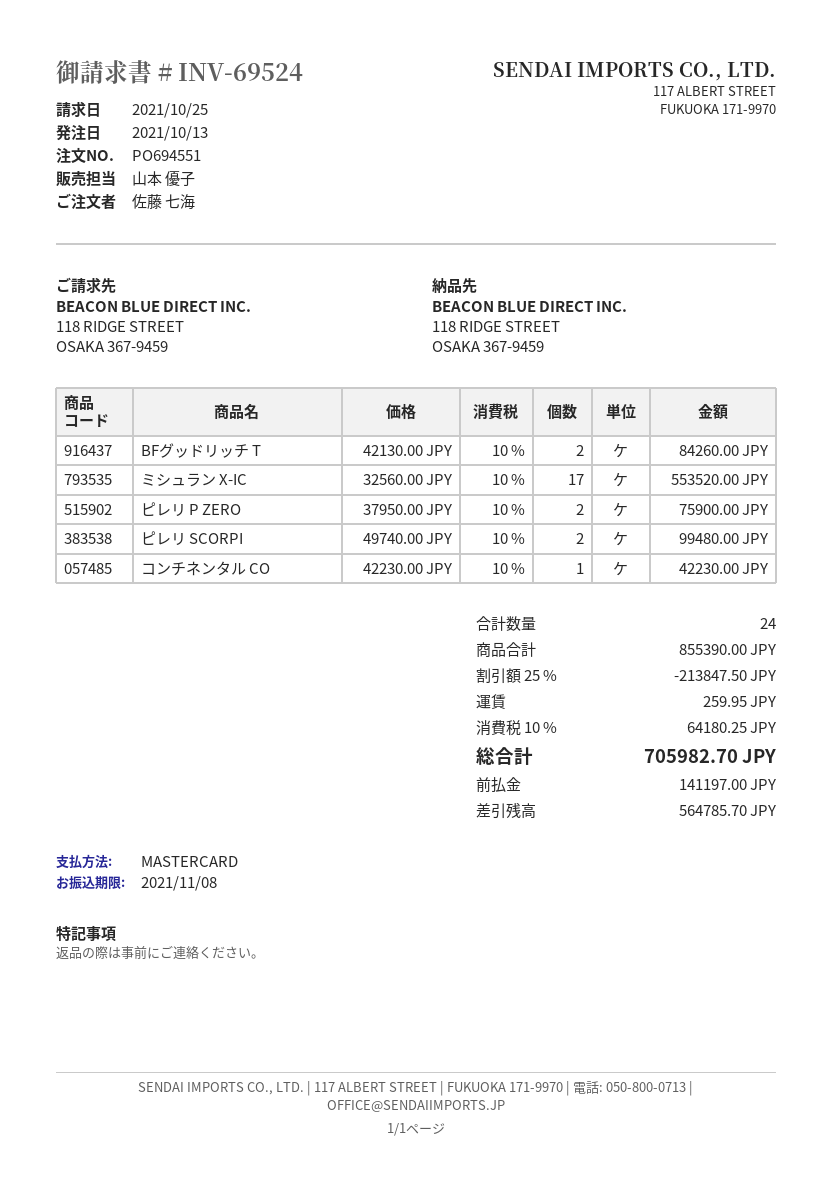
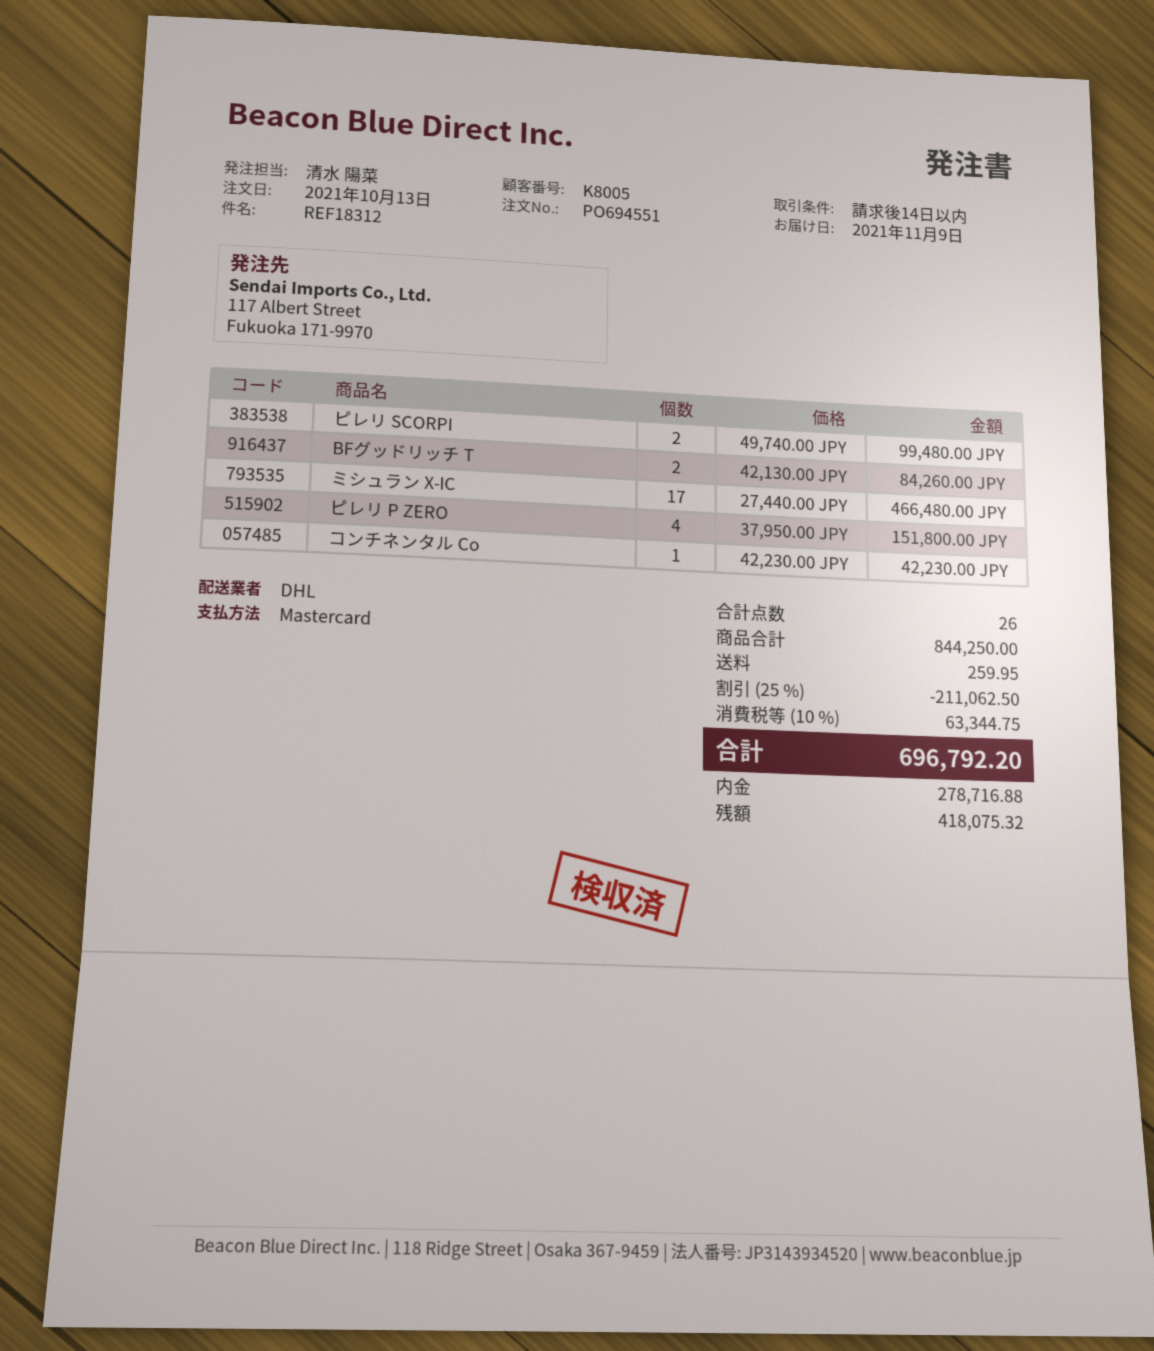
ordered by: 佐藤 七海 -> 清水 陽菜
ミシュラン X-IC: 17 x 32560.00 = 553520.00 -> 17 x 27440.00 = 466480.00
ピレリ P ZERO: 2 x 37950.00 = 75900.00 -> 4 x 37950.00 = 151800.00
total quantity: 24 -> 26
subtotal: 855390.00 -> 844250.00
discount: 25% = 213847.50 -> 25% = 211062.50
tax: 10% = 64180.25 -> 10% = 63344.75
total: 705982.70 -> 696792.20
deposit: 141197.00 -> 278716.88
balance: 564785.70 -> 418075.32

